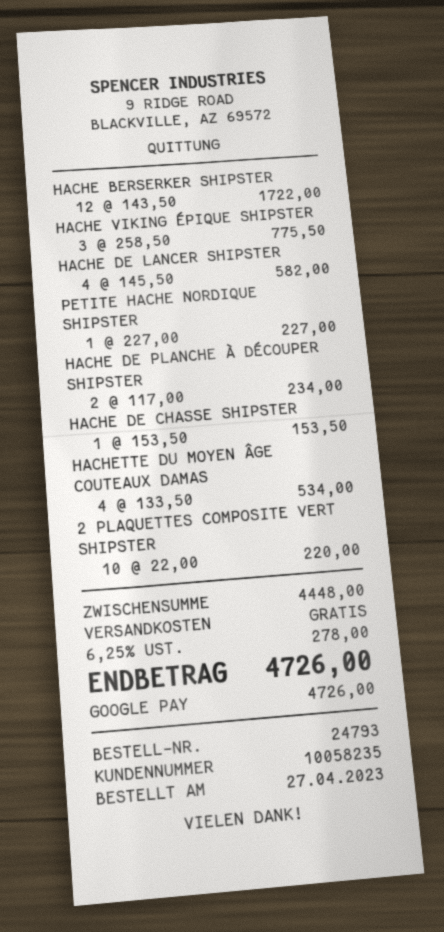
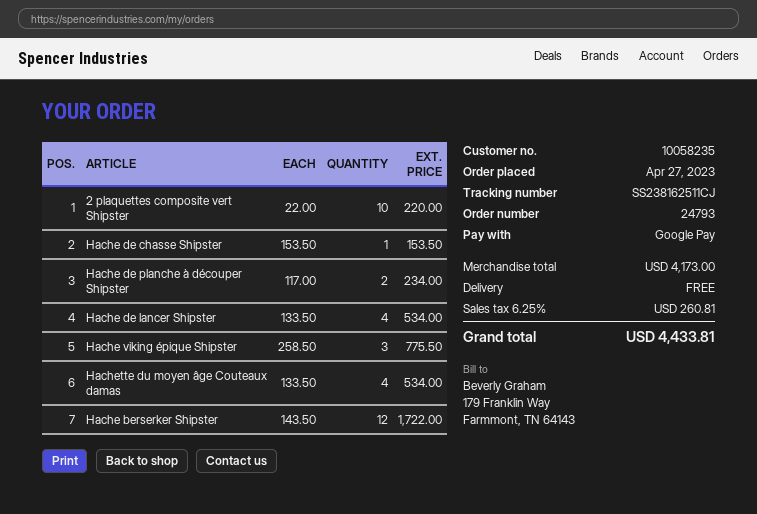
HACHE DE LANCER SHIPSTER: 4 x 145.50 = 582.00 -> 4 x 133.50 = 534.00
PETITE HACHE NORDIQUE SHIPSTER: 1 x 227.00 = 227.00 -> none
subtotal: 4448.00 -> 4173.00
tax: 6.25% = 278.00 -> 6.25% = 260.81
total: 4726.00 -> 4433.81

